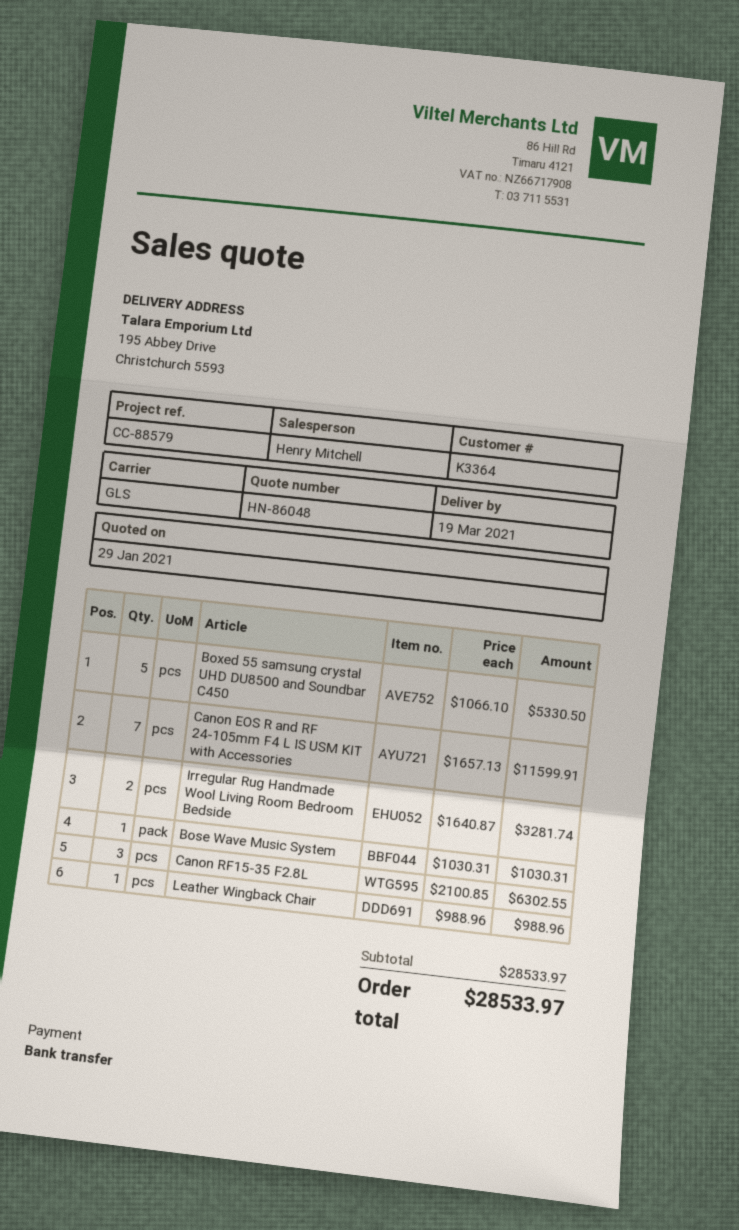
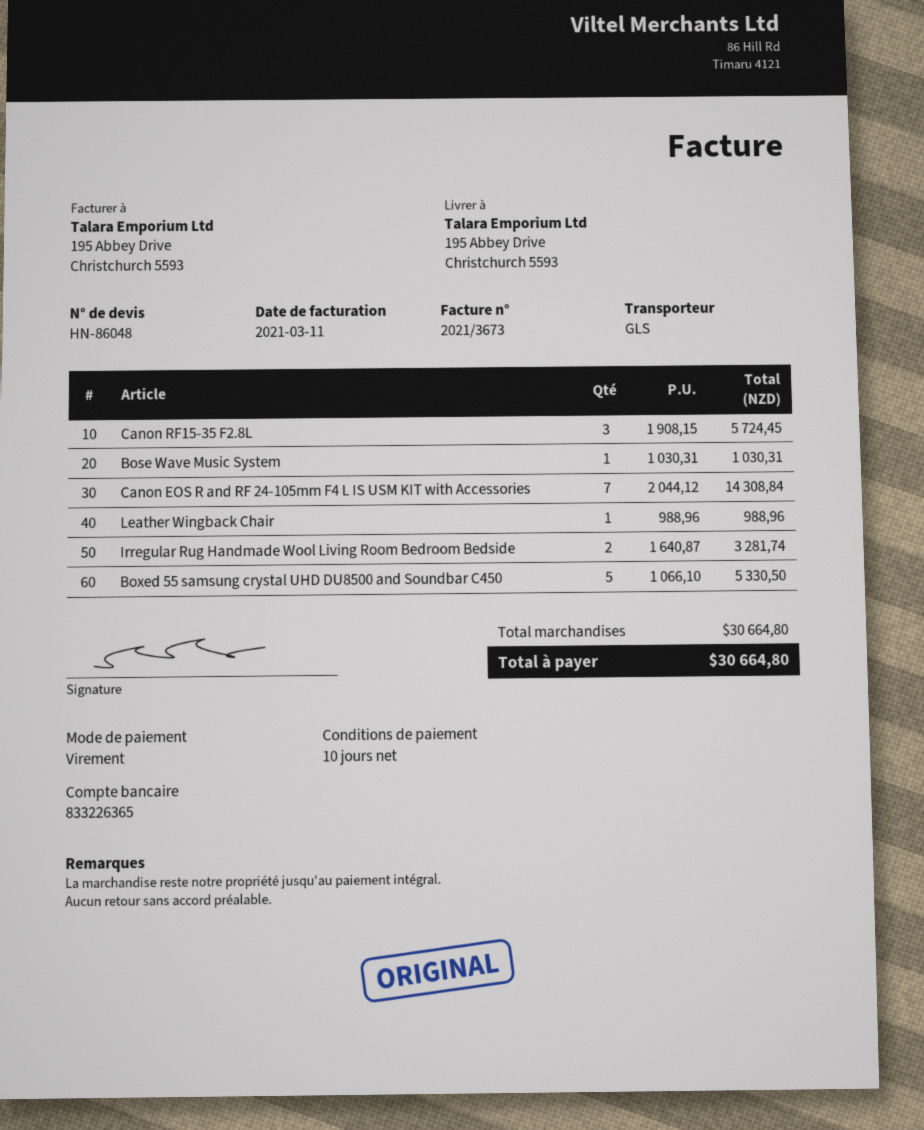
Canon EOS R and RF 24-105mm F4 L IS USM KIT with Accessories: 7 x 1657.13 = 11599.91 -> 7 x 2044.12 = 14308.84
Canon RF15-35 F2.8L: 3 x 2100.85 = 6302.55 -> 3 x 1908.15 = 5724.45
subtotal: 28533.97 -> 30664.80
total: 28533.97 -> 30664.80

